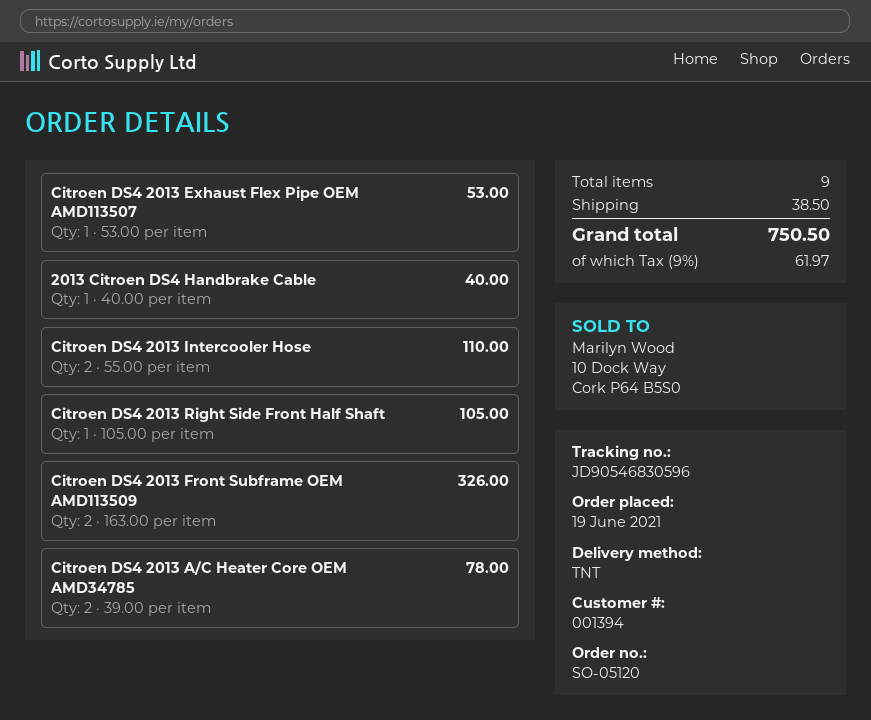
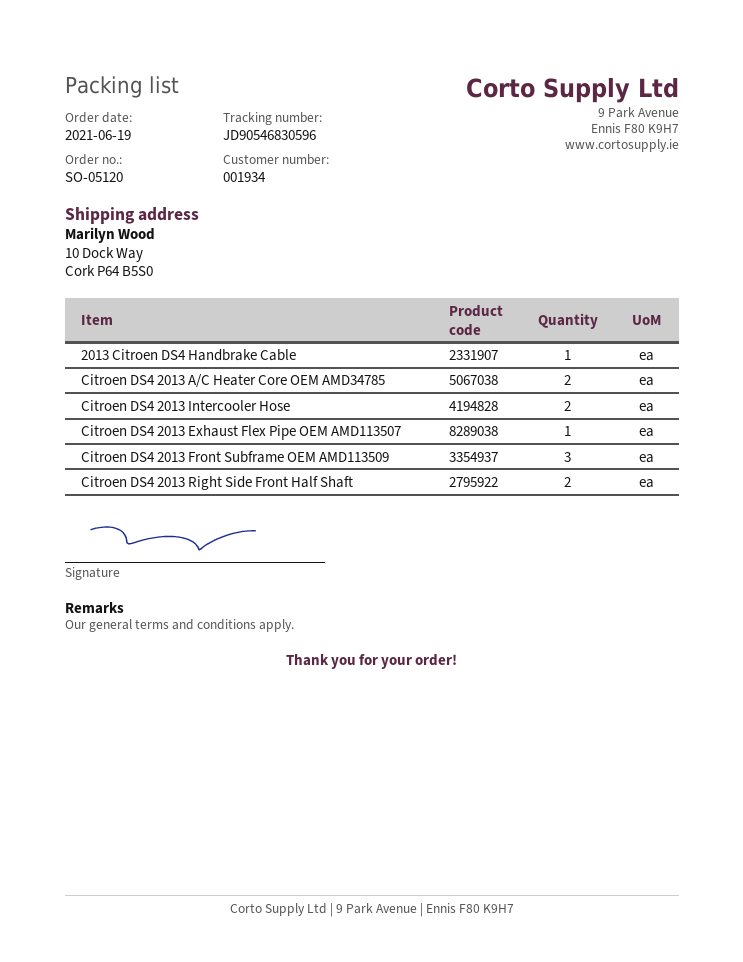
customer number: 001394 -> 001934
Citroen DS4 2013 Right Side Front Half Shaft: 1 -> 2
Citroen DS4 2013 Front Subframe OEM AMD113509: 2 -> 3

